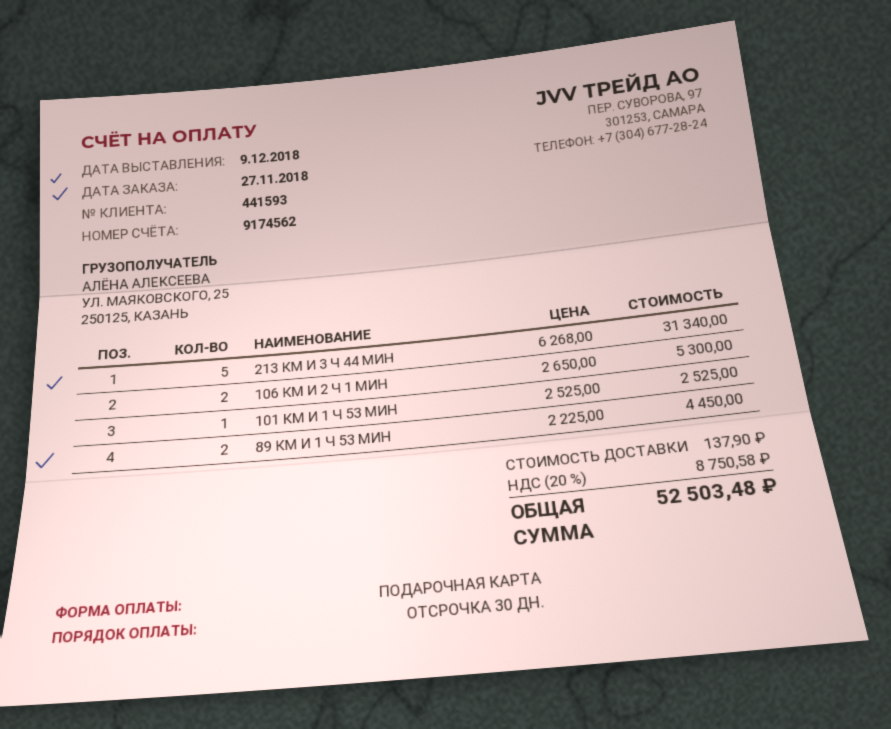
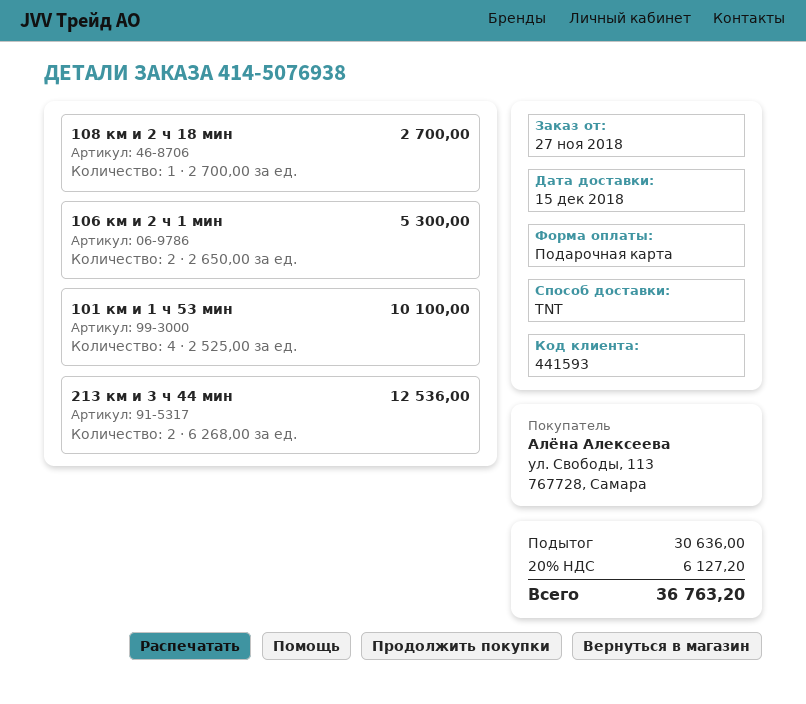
213 КМ И 3 Ч 44 МИН: 5 x 6268.00 = 31340.00 -> 2 x 6268.00 = 12536.00
101 КМ И 1 Ч 53 МИН: 1 x 2525.00 = 2525.00 -> 4 x 2525.00 = 10100.00
89 КМ И 1 Ч 53 МИН: 2 x 2225.00 = 4450.00 -> none
108 км и 2 ч 18 мин: none -> 1 x 2700.00 = 2700.00
shipping: 137.90 -> none
tax: 20% = 8750.58 -> 20% = 6127.20
total: 52503.48 -> 36763.20

